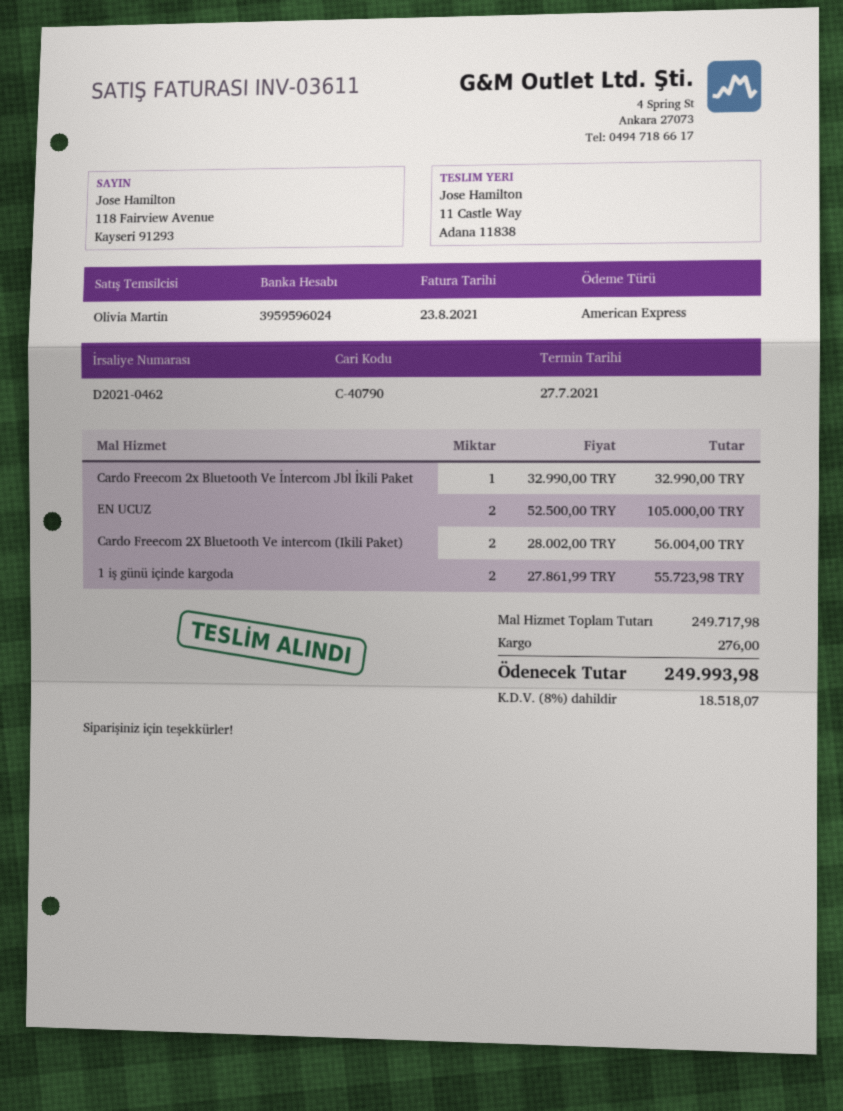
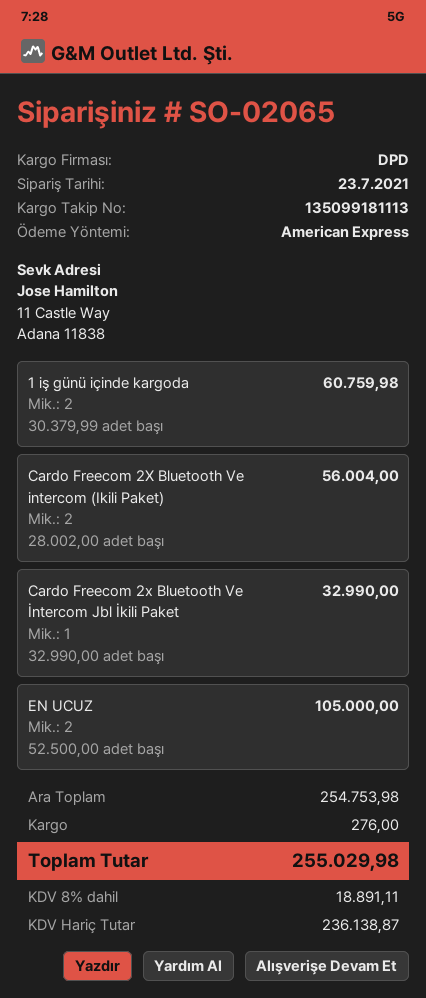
1 iş günü içinde kargoda: 2 x 27861.99 = 55723.98 -> 2 x 30379.99 = 60759.98
subtotal: 249717.98 -> 254753.98
tax: 8% = 18518.07 -> 8% = 18891.11
total: 249993.98 -> 255029.98

